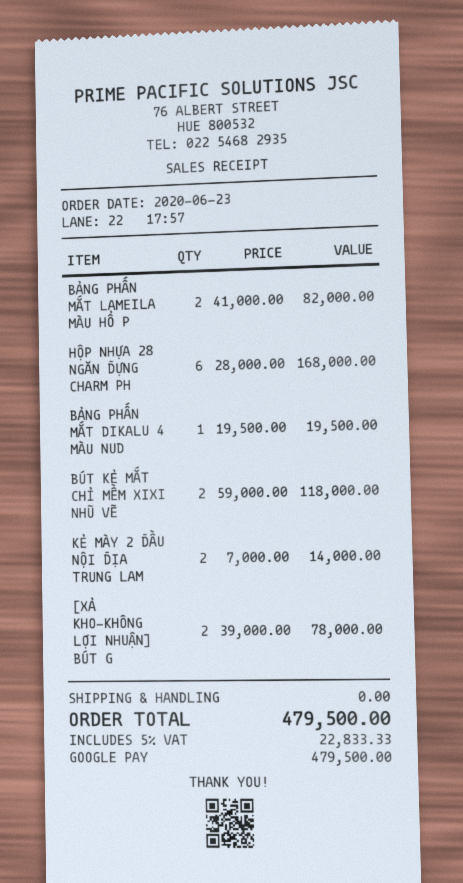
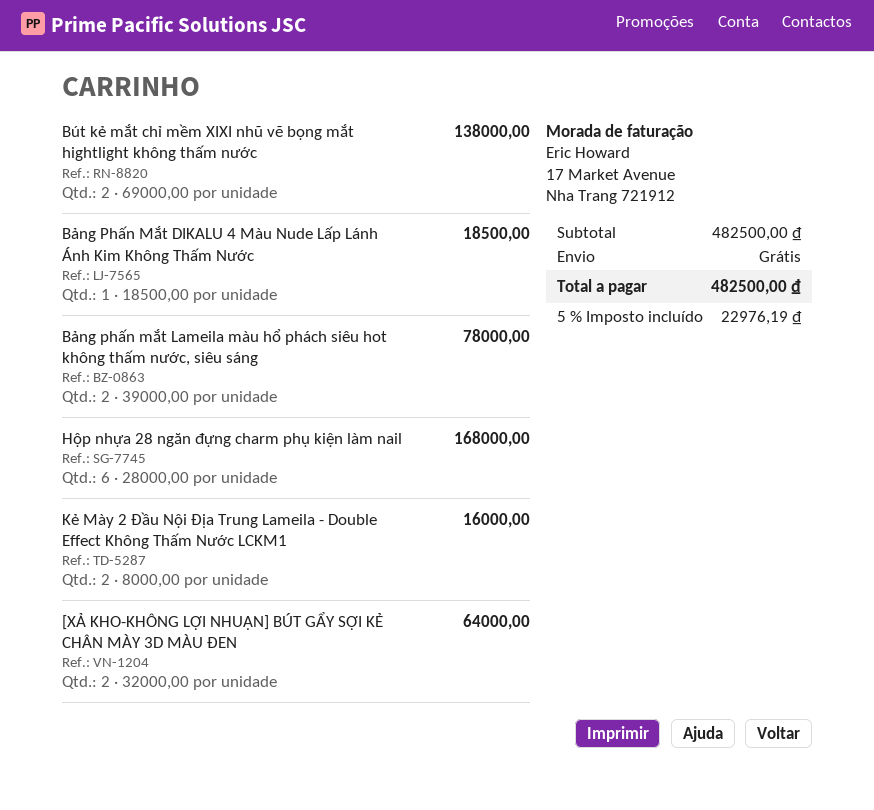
BẢNG PHẤN MẮT LAMEILA MÀU HỔ P: 2 x 41000.00 = 82000.00 -> 2 x 39000.00 = 78000.00
BẢNG PHẤN MẮT DIKALU 4 MÀU NUD: 1 x 19500.00 = 19500.00 -> 1 x 18500.00 = 18500.00
BÚT KẺ MẮT CHỈ MỀM XIXI NHŨ VẼ: 2 x 59000.00 = 118000.00 -> 2 x 69000.00 = 138000.00
KẺ MÀY 2 ĐẦU NỘI ĐỊA TRUNG LAM: 2 x 7000.00 = 14000.00 -> 2 x 8000.00 = 16000.00
[XẢ KHO-KHÔNG LỢI NHUẬN] BÚT G: 2 x 39000.00 = 78000.00 -> 2 x 32000.00 = 64000.00
tax: 5% = 22833.33 -> 5% = 22976.19
total: 479500.00 -> 482500.00

